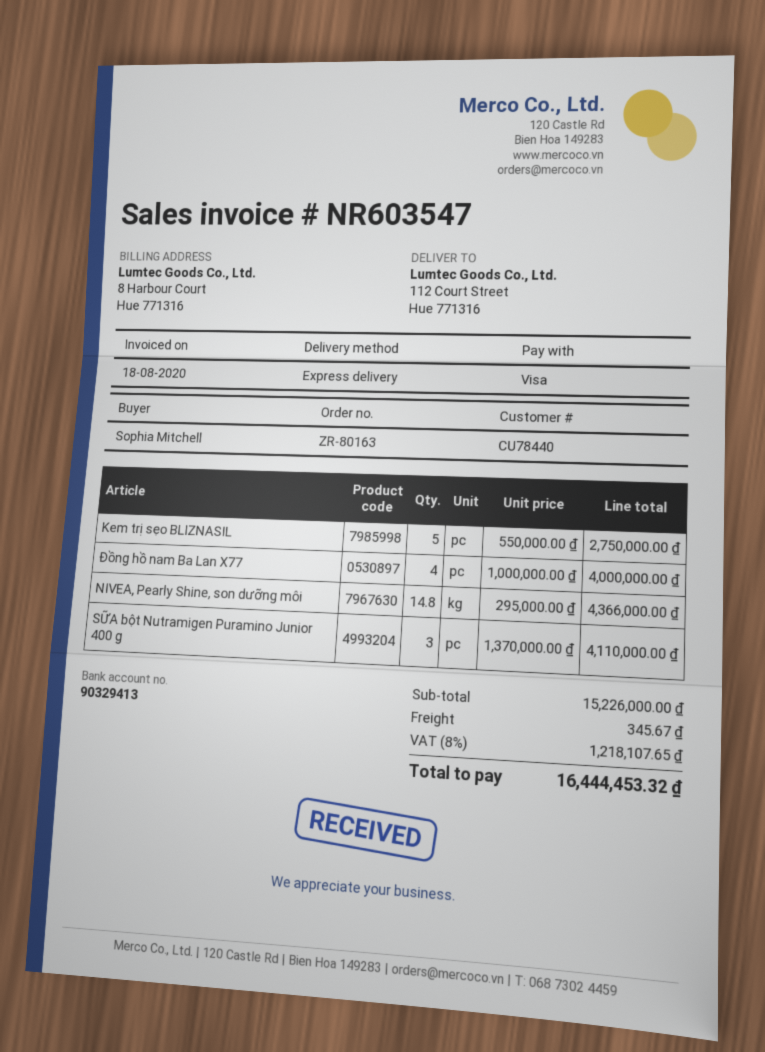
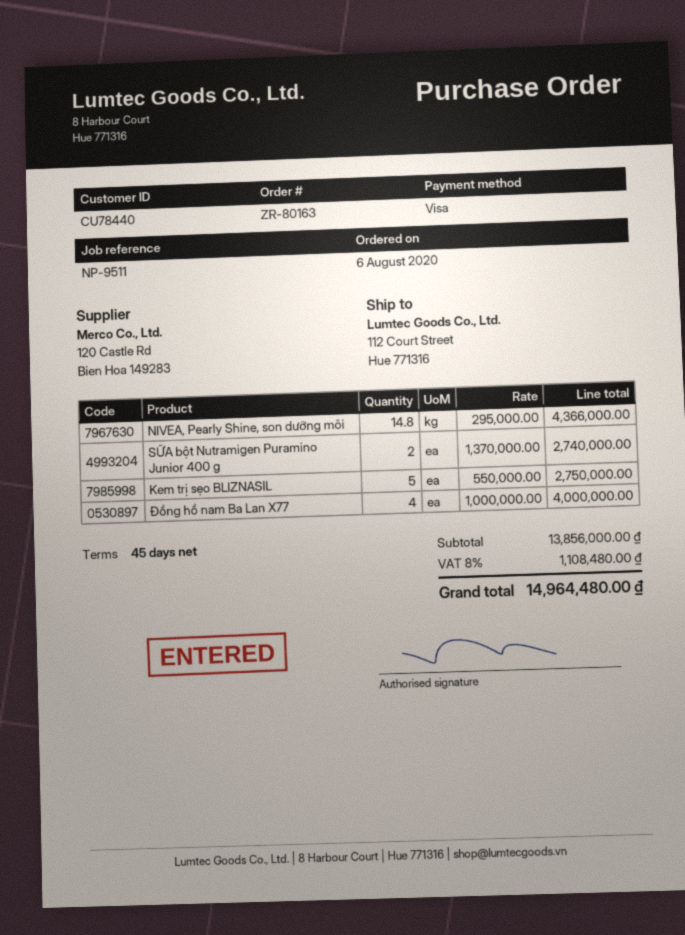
SỮA bột Nutramigen Puramino Junior 400 g: 3 x 1370000.00 = 4110000.00 -> 2 x 1370000.00 = 2740000.00
subtotal: 15226000.00 -> 13856000.00
shipping: 345.67 -> none
tax: 8% = 1218107.65 -> 8% = 1108480.00
total: 16444453.32 -> 14964480.00

